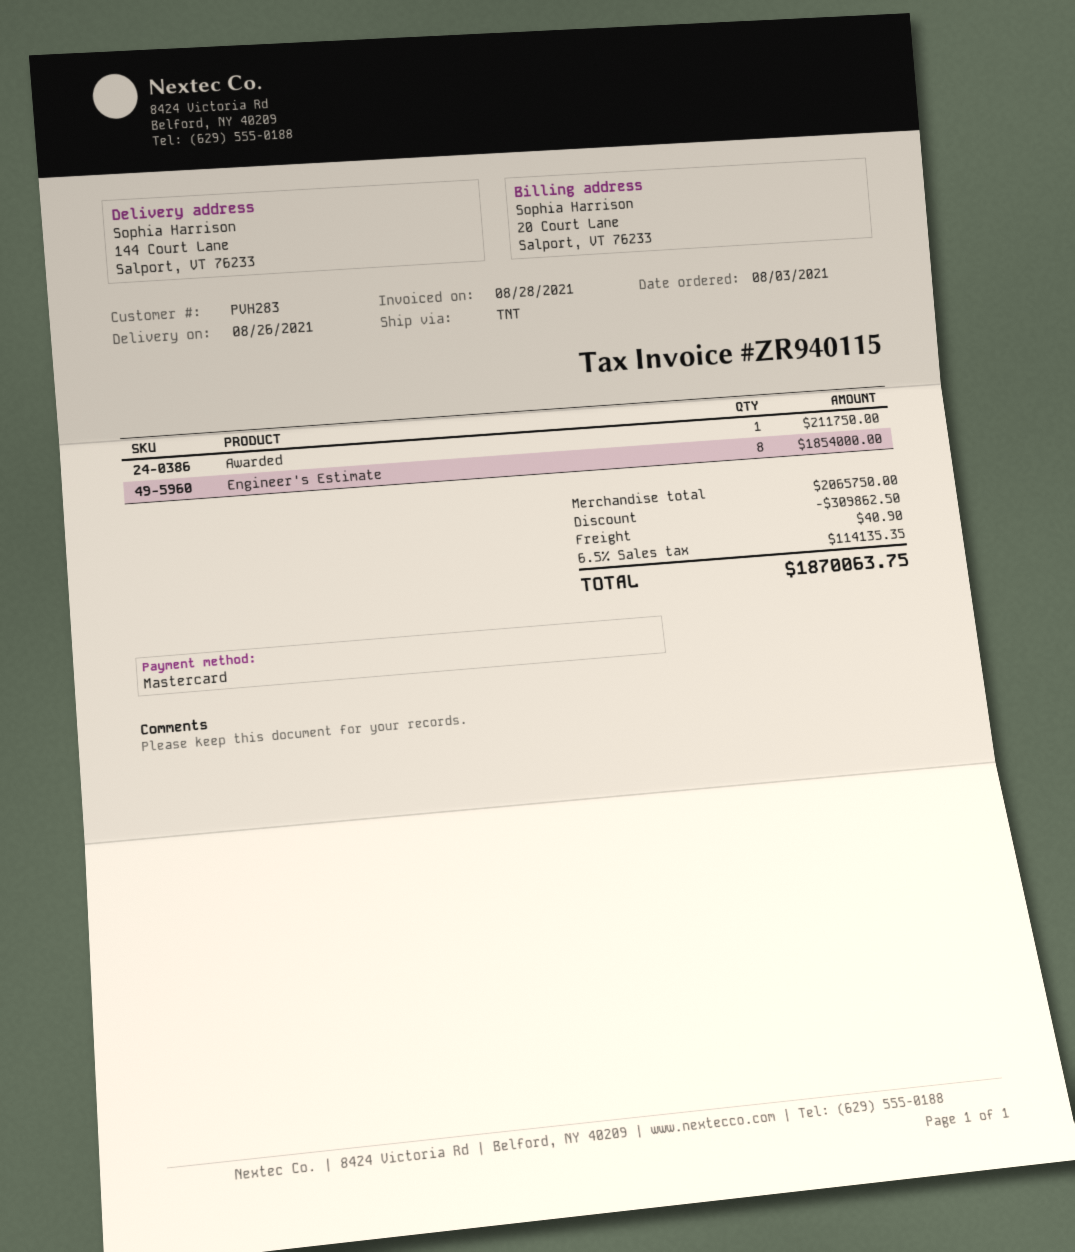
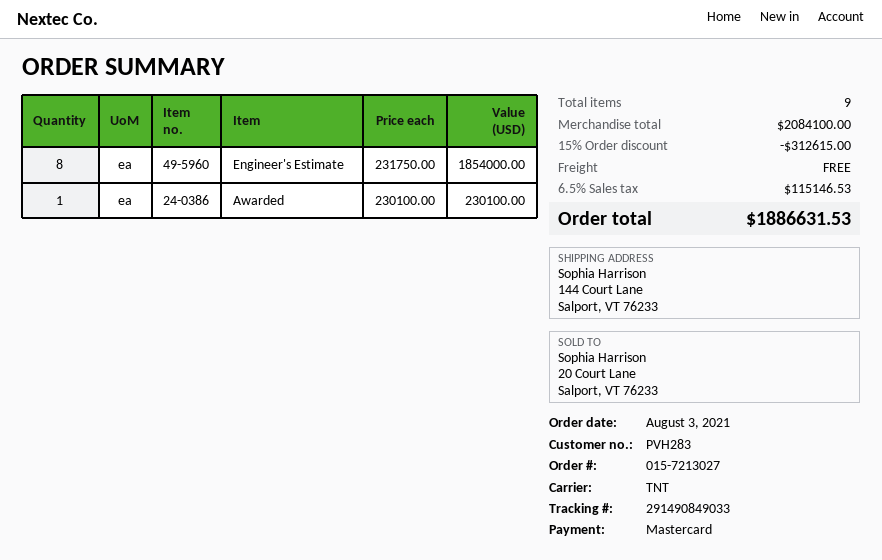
Awarded: 1 for 211750.00 -> 1 for 230100.00
subtotal: 2065750.00 -> 2084100.00
discount: 309862.50 -> 312615.00
shipping: 40.90 -> 0.00
tax: 6.5% = 114135.35 -> 6.5% = 115146.53
total: 1870063.75 -> 1886631.53

